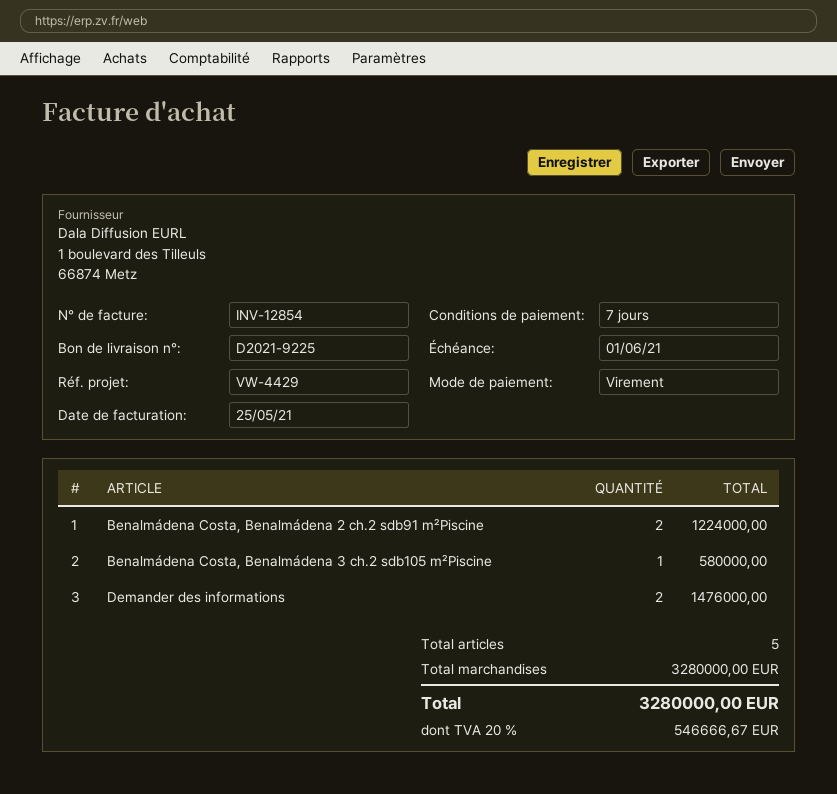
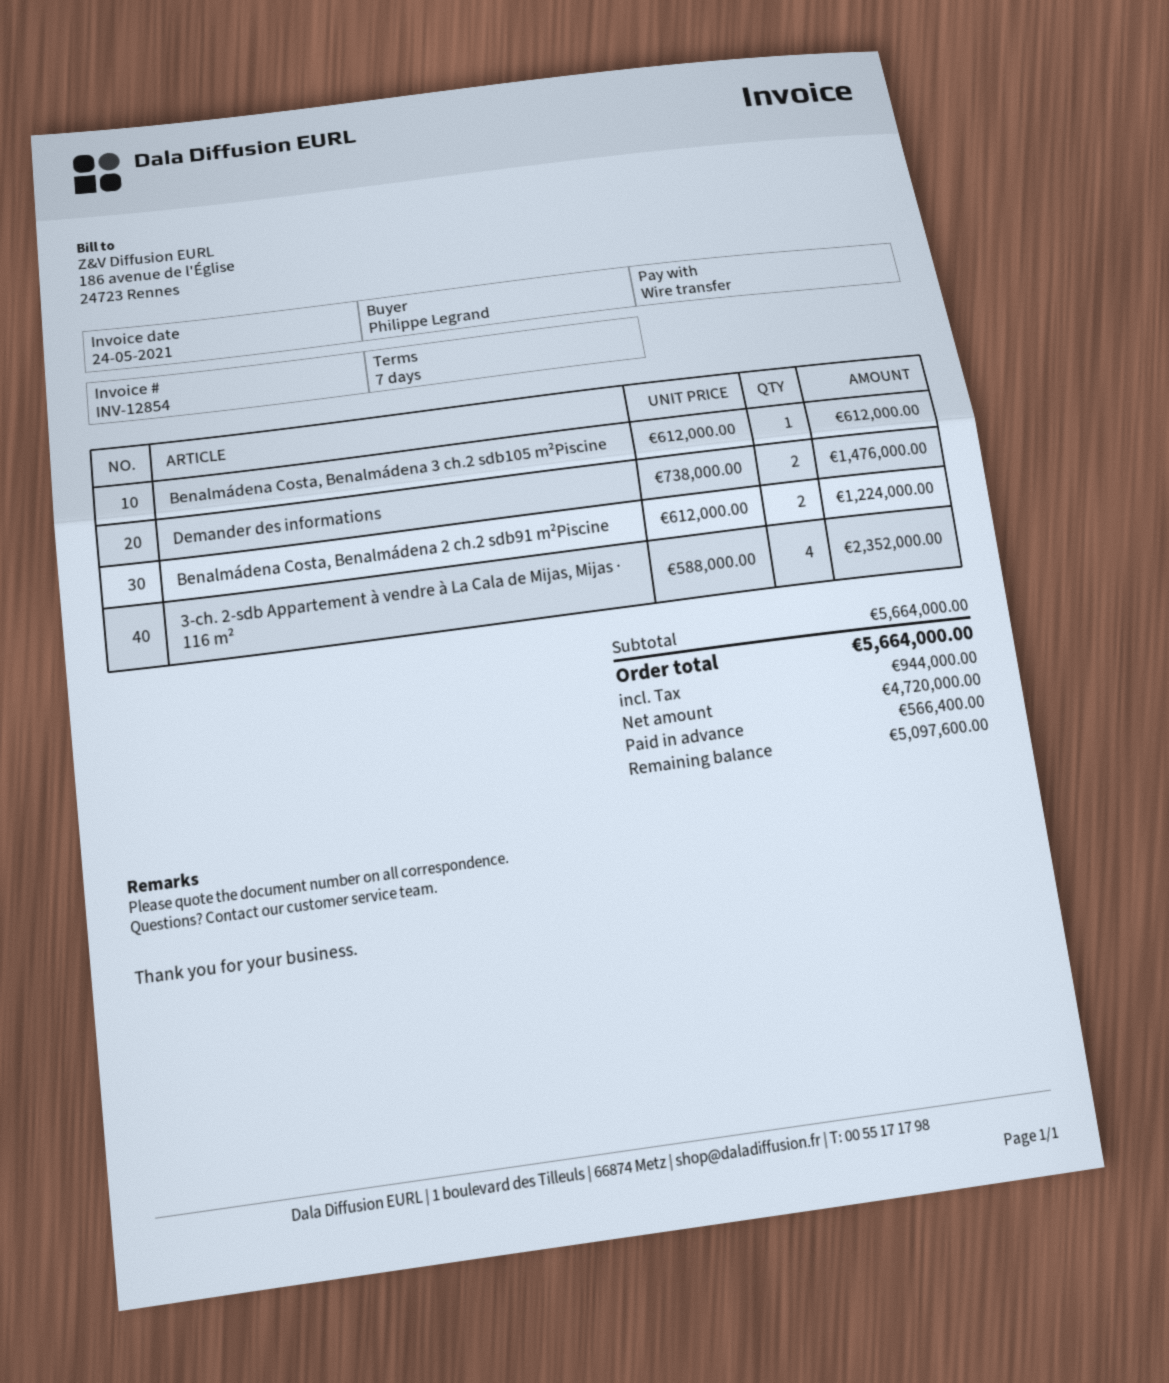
invoice date: 2021-05-25 -> 2021-05-24
Benalmádena Costa, Benalmádena 3 ch.2 sdb105 m²Piscine: 1 for 580000.00 -> 1 for 612000.00
3-ch. 2-sdb Appartement à vendre à La Cala de Mijas, Mijas · 116 m²: none -> 4 for 2352000.00
subtotal: 3280000.00 -> 5664000.00
tax: 546666.67 -> 944000.00
total: 3280000.00 -> 5664000.00

